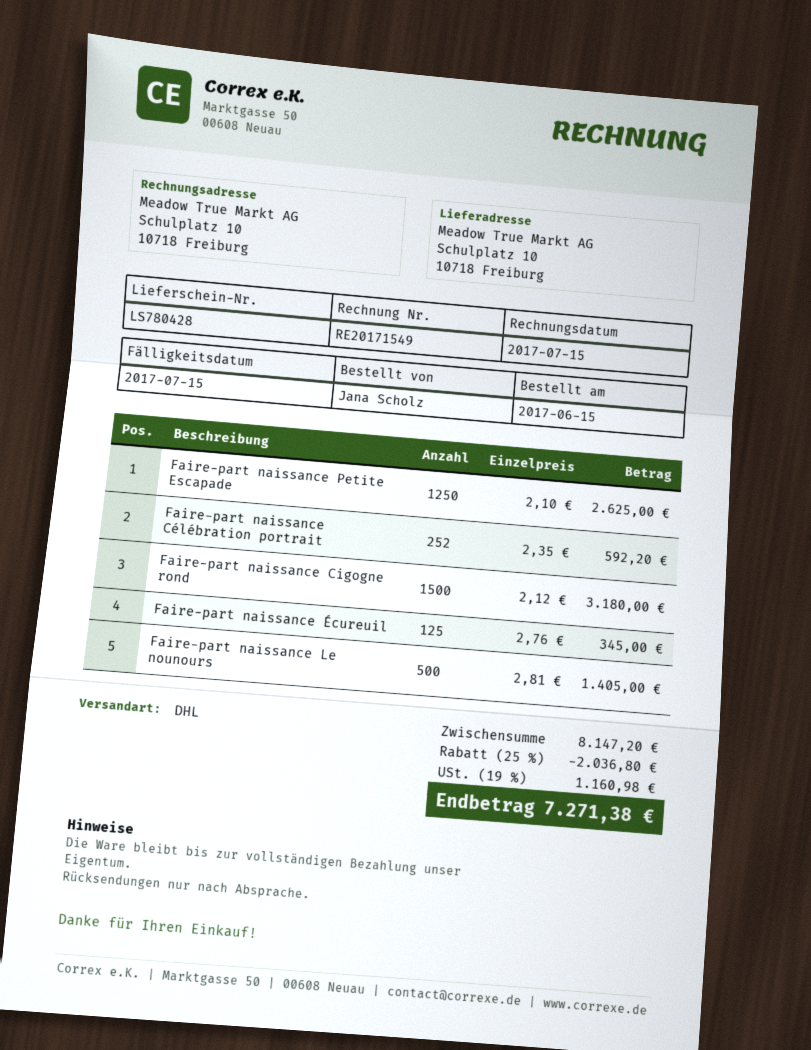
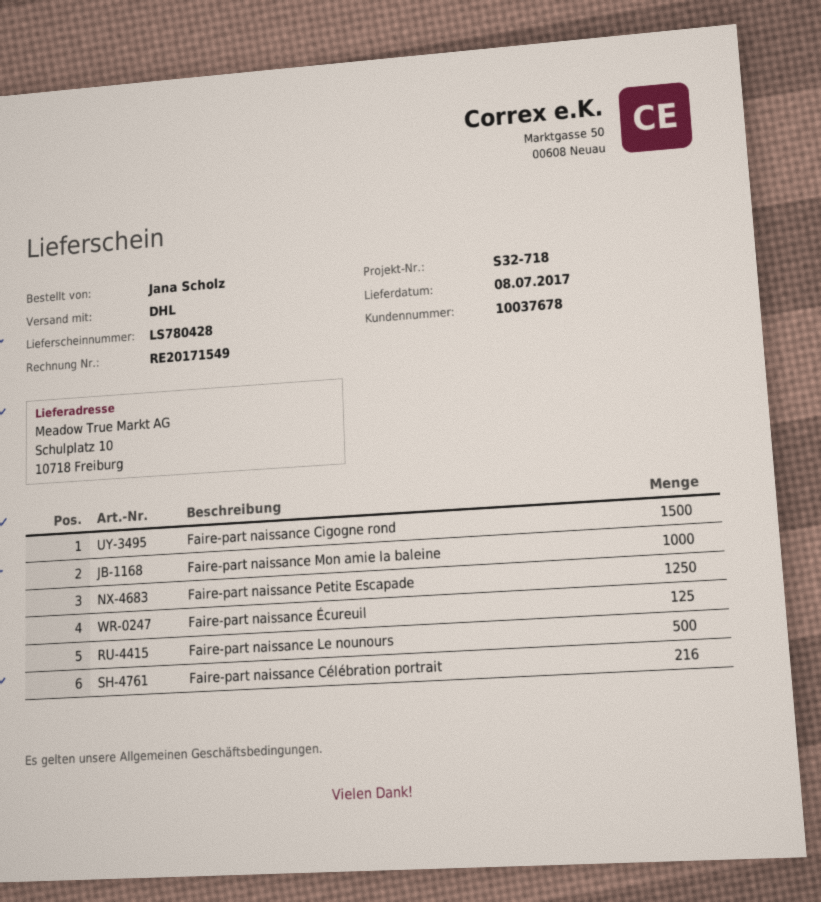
Faire-part naissance Célébration portrait: 252 -> 216
Faire-part naissance Mon amie la baleine: none -> 1000

